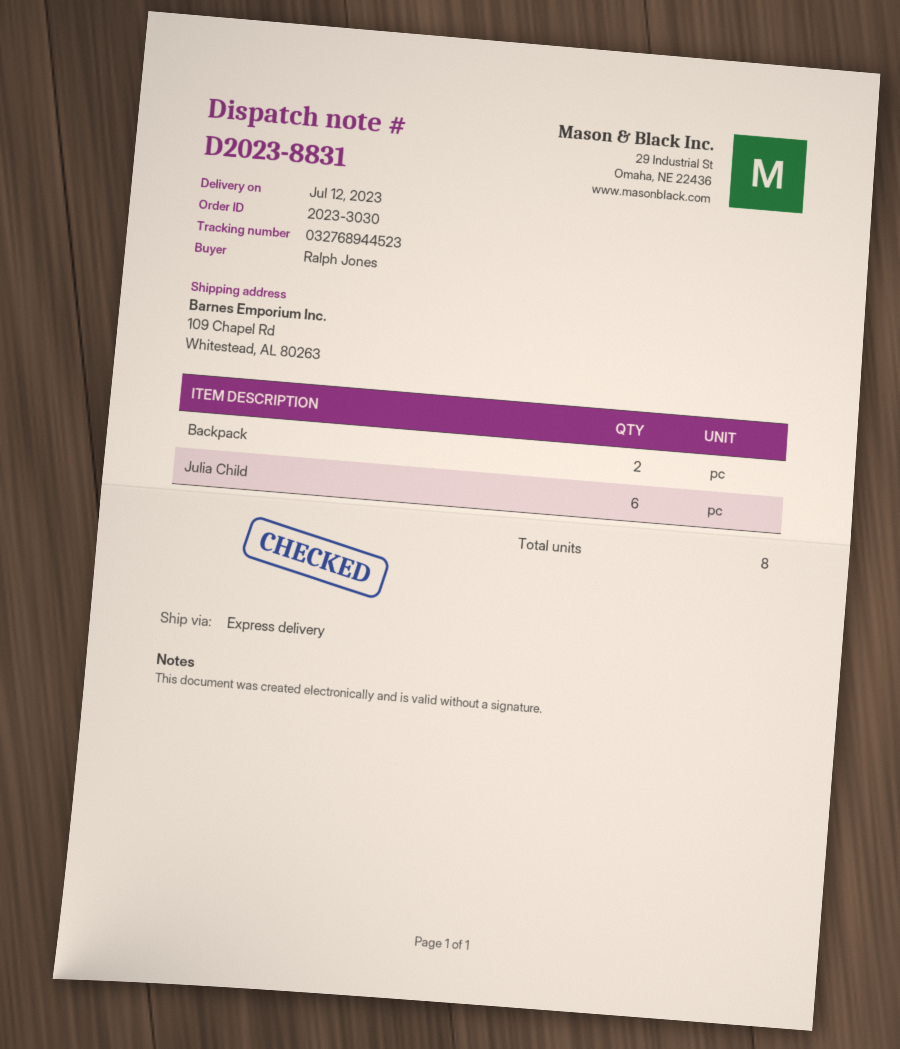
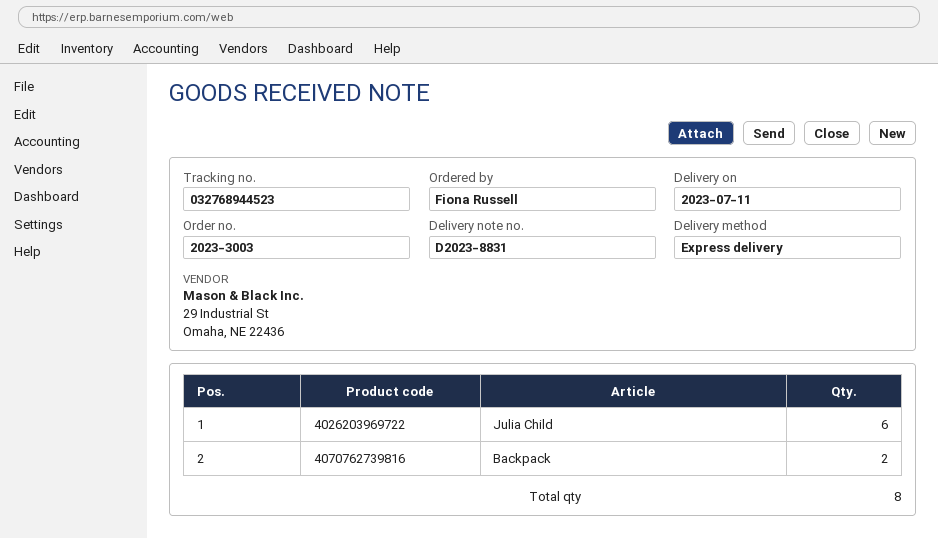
order number: 2023-3030 -> 2023-3003
delivery date: 2023-07-12 -> 2023-07-11
ordered by: Ralph Jones -> Fiona Russell

